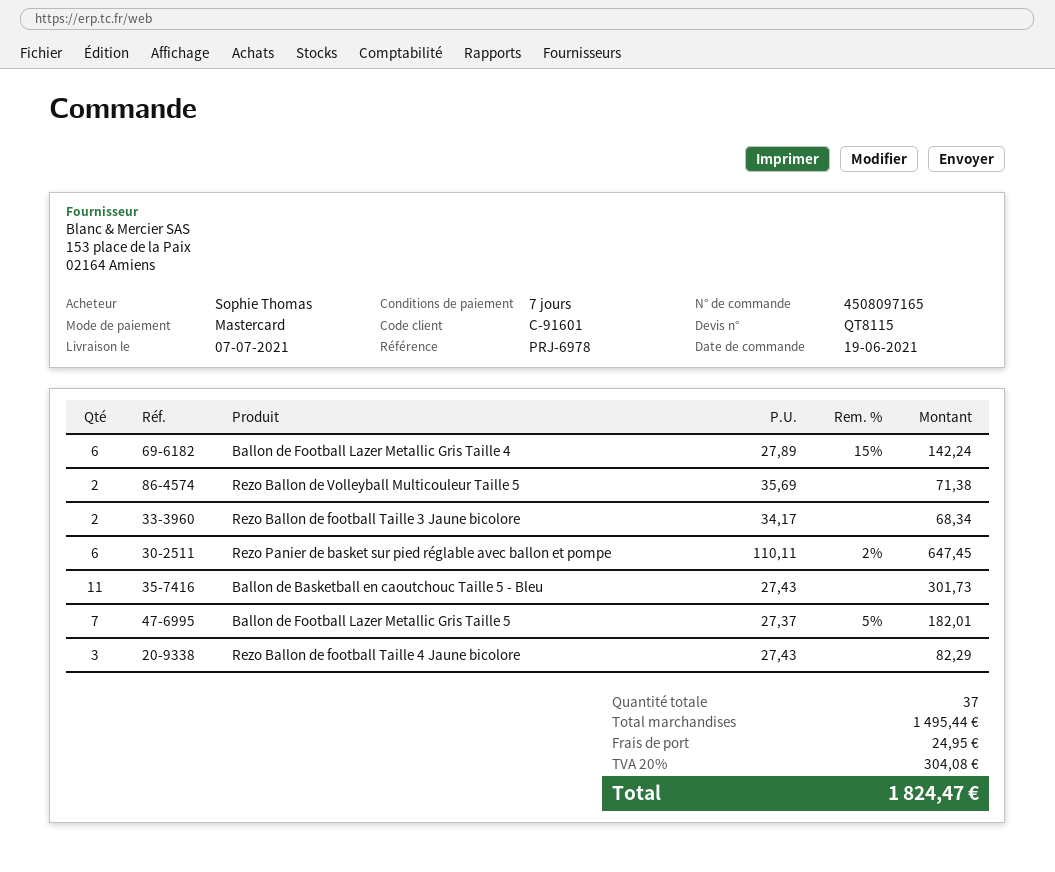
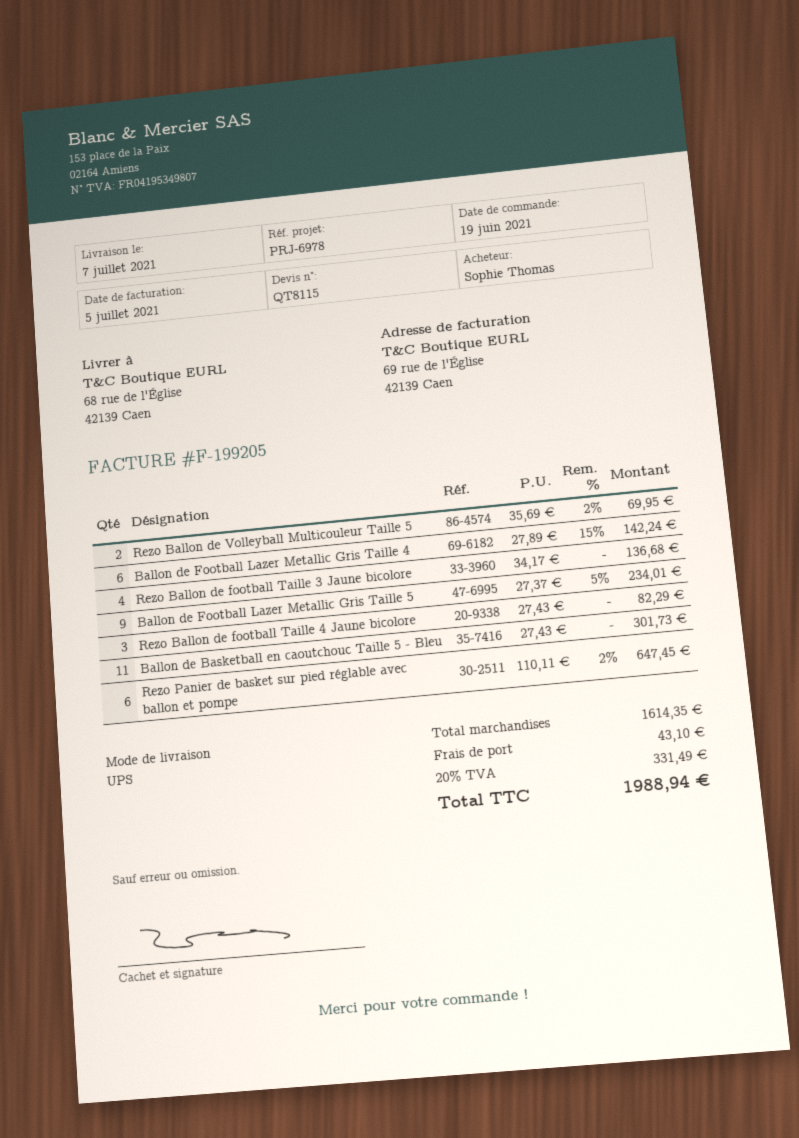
Rezo Ballon de Volleyball Multicouleur Taille 5: 2 x 35.69 = 71.38 -> 2 x 35.69 - 2% = 69.95
Rezo Ballon de football Taille 3 Jaune bicolore: 2 x 34.17 = 68.34 -> 4 x 34.17 = 136.68
Ballon de Football Lazer Metallic Gris Taille 5: 7 x 27.37 - 5% = 182.01 -> 9 x 27.37 - 5% = 234.01
subtotal: 1495.44 -> 1614.35
shipping: 24.95 -> 43.10
tax: 20% = 304.08 -> 20% = 331.49
total: 1824.47 -> 1988.94

